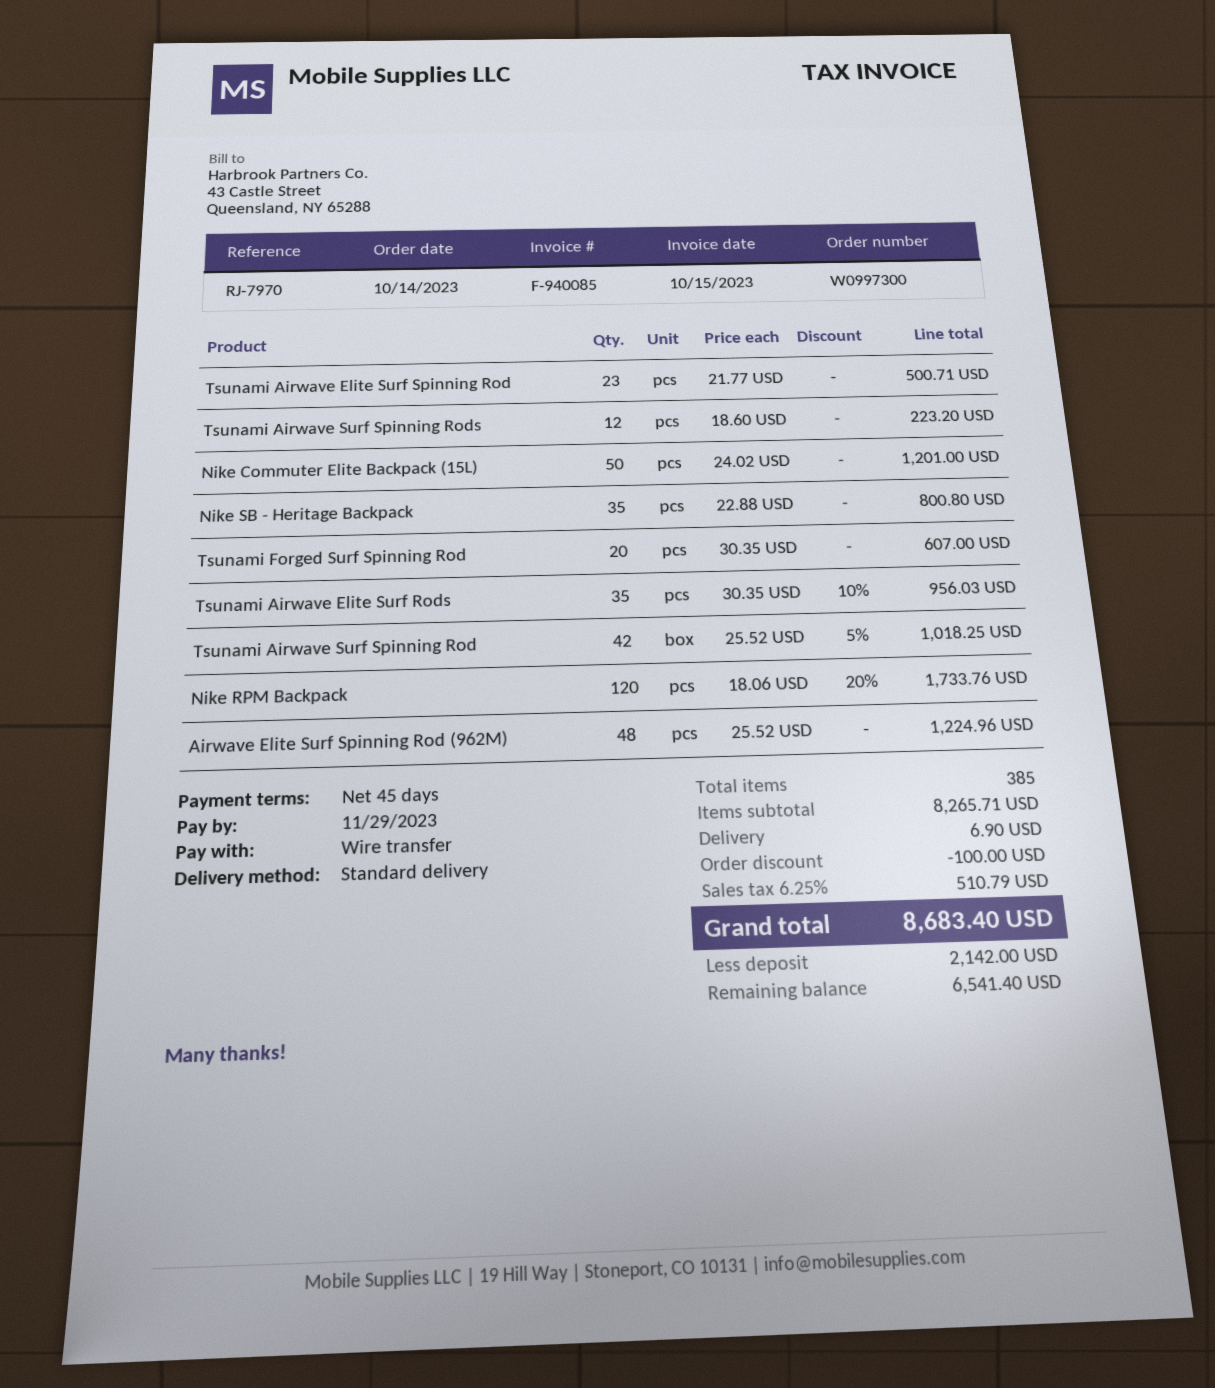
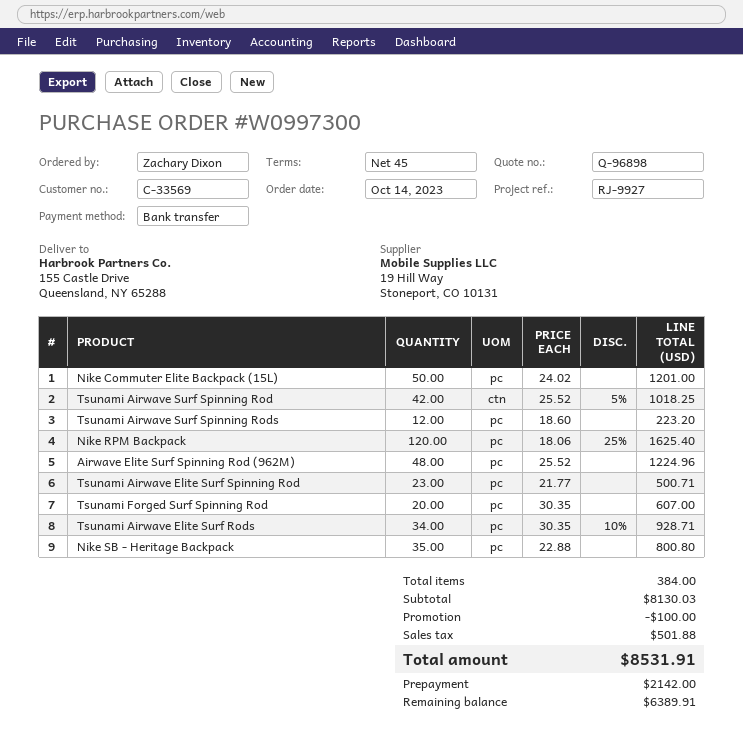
reference: RJ-7970 -> RJ-9927
Tsunami Airwave Elite Surf Rods: 35 x 30.35 - 10% = 956.03 -> 34 x 30.35 - 10% = 928.71
Nike RPM Backpack: 120 x 18.06 - 20% = 1733.76 -> 120 x 18.06 - 25% = 1625.40
total quantity: 385 -> 384
subtotal: 8265.71 -> 8130.03
shipping: 6.90 -> none
tax: 510.79 -> 501.88
total: 8683.40 -> 8531.91
balance: 6541.40 -> 6389.91

